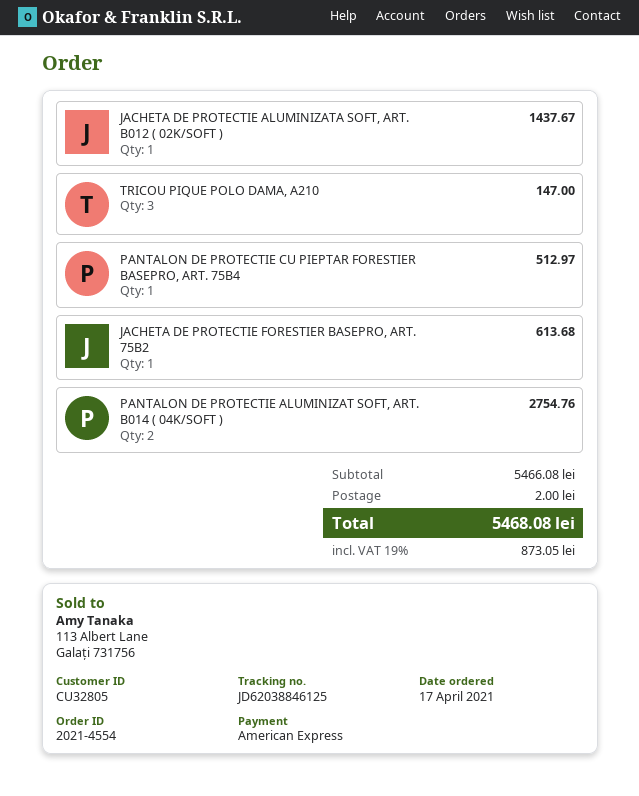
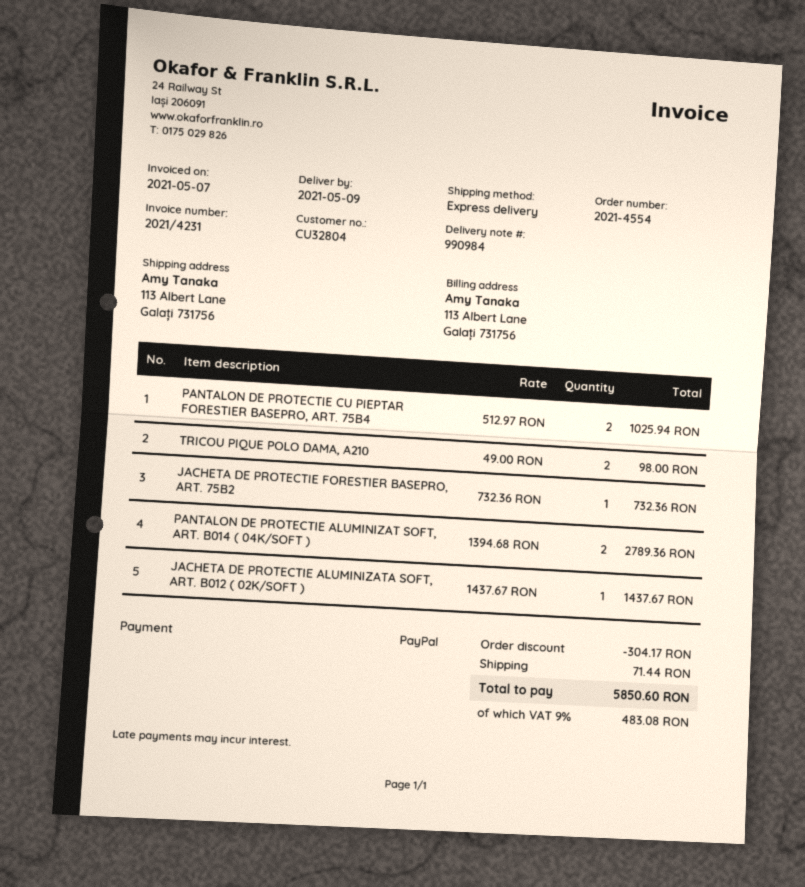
customer number: CU32805 -> CU32804
payment method: American Express -> PayPal
TRICOU PIQUE POLO DAMA, A210: 3 for 147.00 -> 2 for 98.00
PANTALON DE PROTECTIE CU PIEPTAR FORESTIER BASEPRO, ART. 75B4: 1 for 512.97 -> 2 for 1025.94
JACHETA DE PROTECTIE FORESTIER BASEPRO, ART. 75B2: 1 for 613.68 -> 1 for 732.36
PANTALON DE PROTECTIE ALUMINIZAT SOFT, ART. B014 ( 04K/SOFT ): 2 for 2754.76 -> 2 for 2789.36
discount: none -> 304.17
shipping: 2.00 -> 71.44
tax: 19% = 873.05 -> 9% = 483.08
total: 5468.08 -> 5850.60

